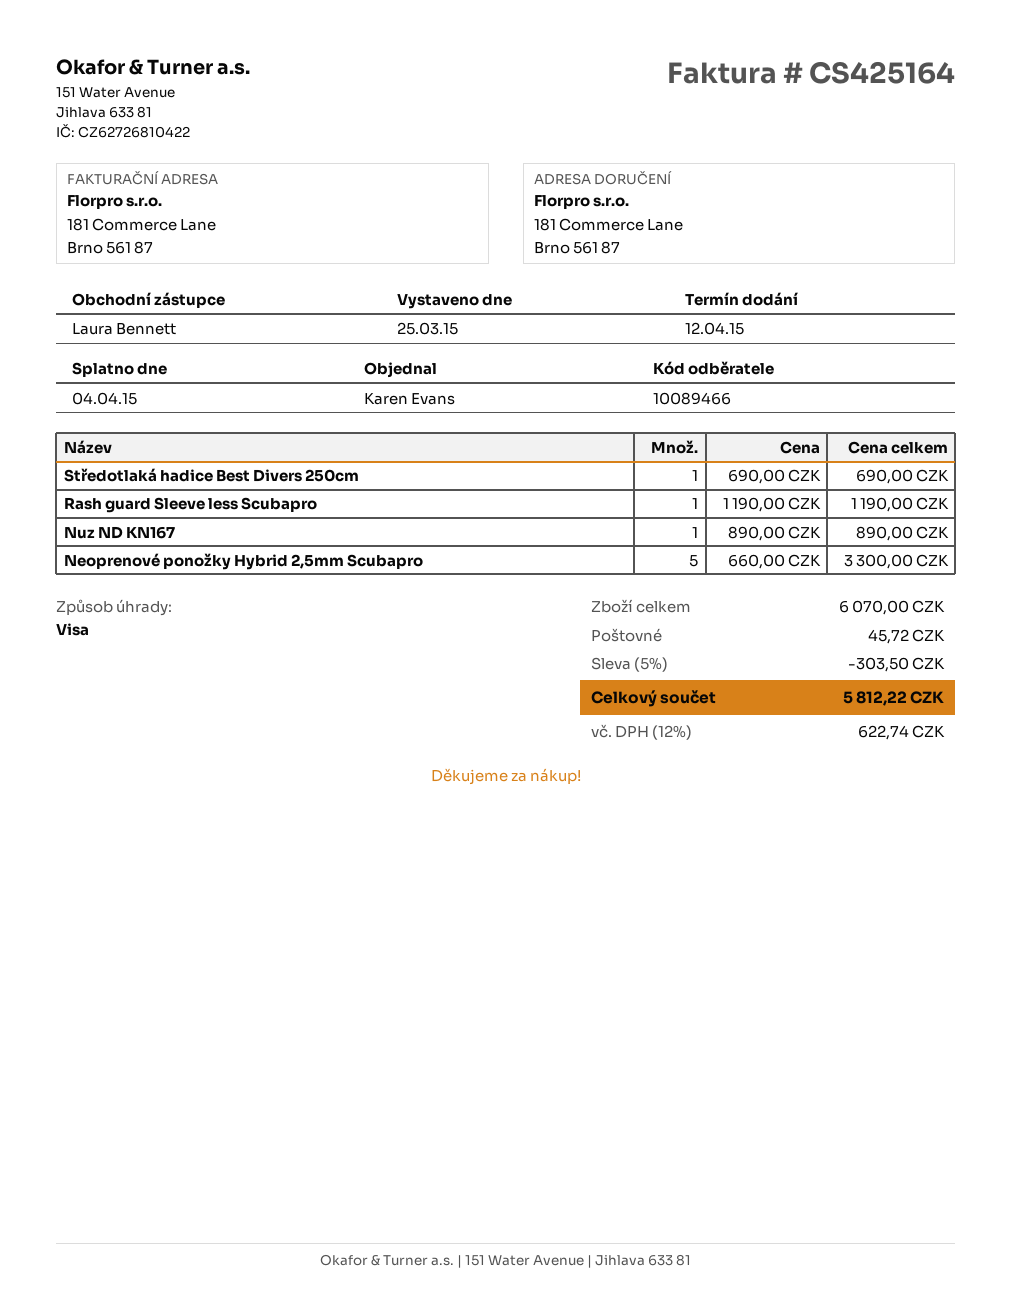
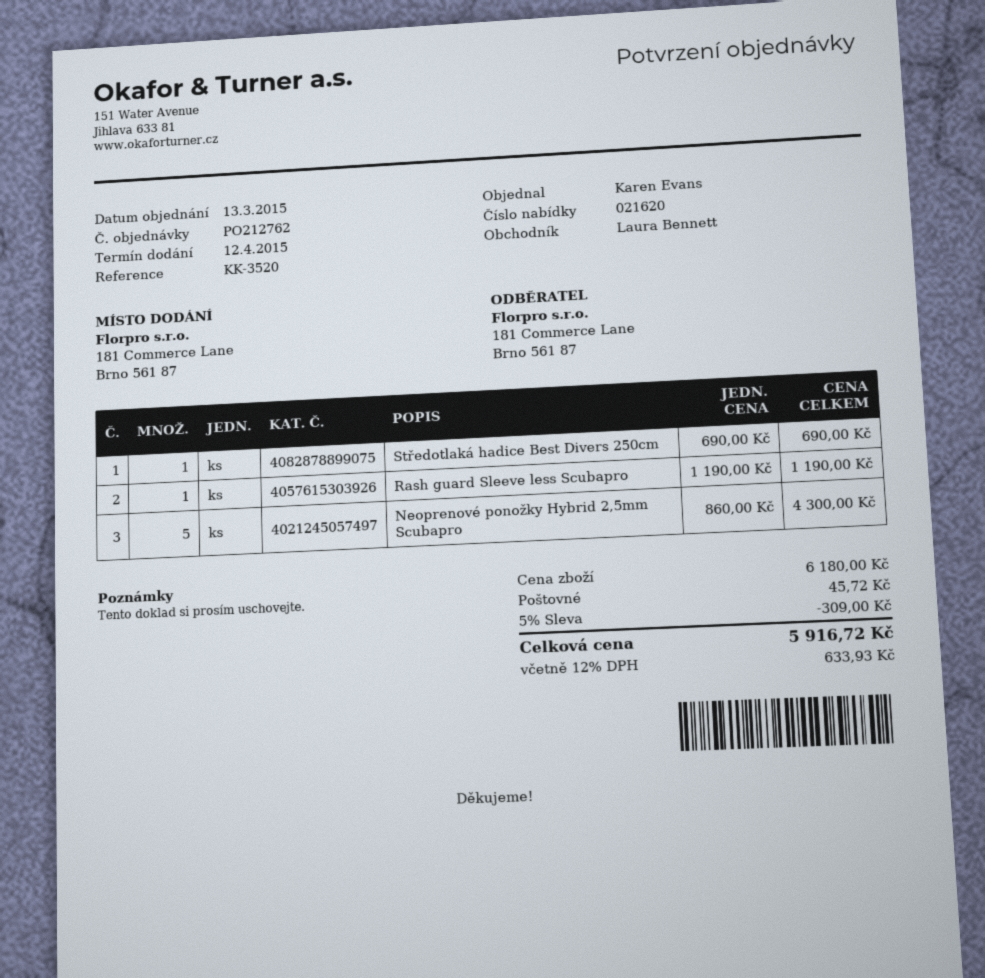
Nuz ND KN167: 1 x 890.00 = 890.00 -> none
Neoprenové ponožky Hybrid 2,5mm Scubapro: 5 x 660.00 = 3300.00 -> 5 x 860.00 = 4300.00
subtotal: 6070.00 -> 6180.00
discount: 5% = 303.50 -> 5% = 309.00
tax: 12% = 622.74 -> 12% = 633.93
total: 5812.22 -> 5916.72

